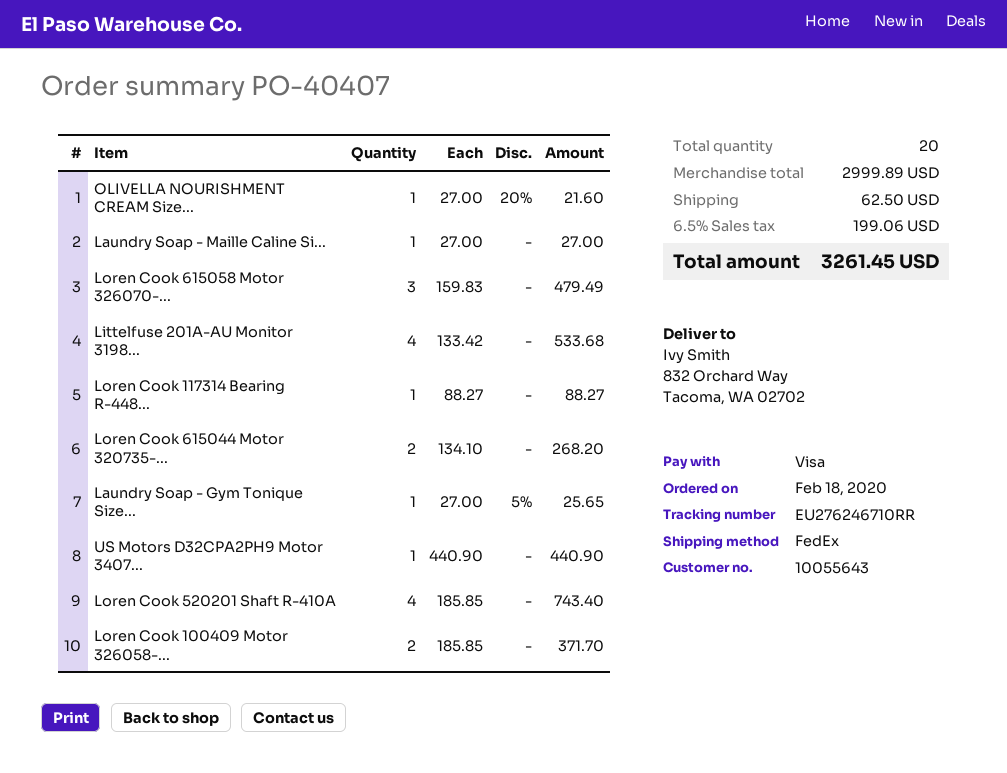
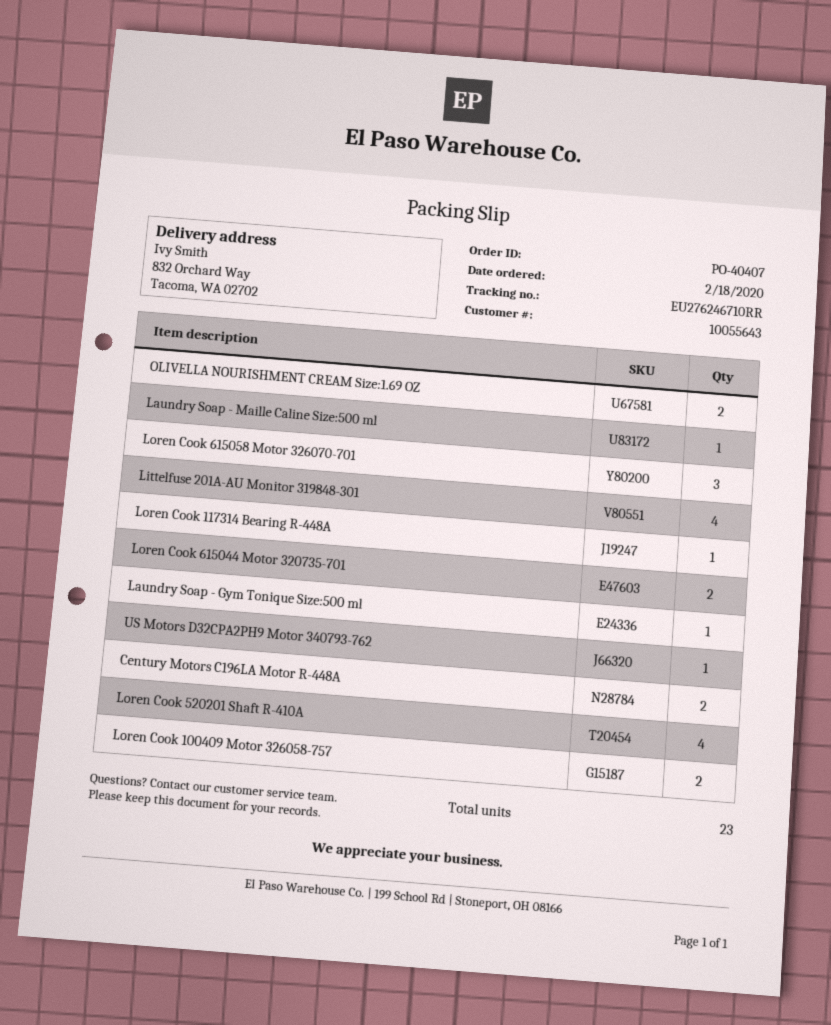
OLIVELLA NOURISHMENT CREAM Size...: 1 -> 2
Century Motors C196LA Motor R-448A: none -> 2
total quantity: 20 -> 23

